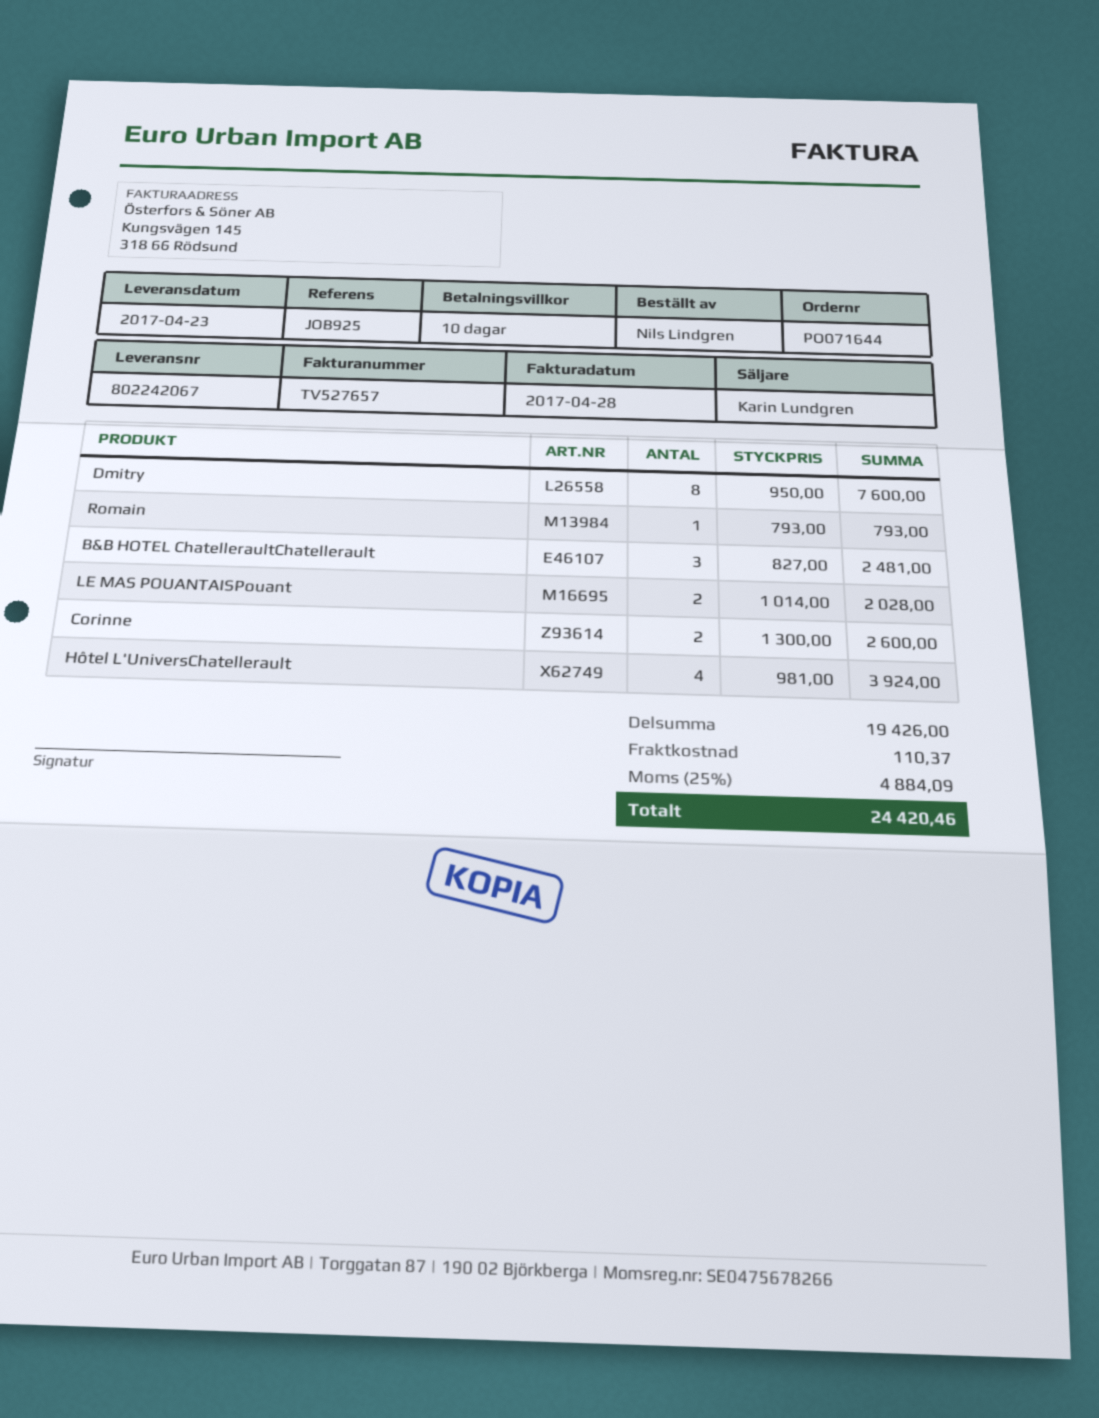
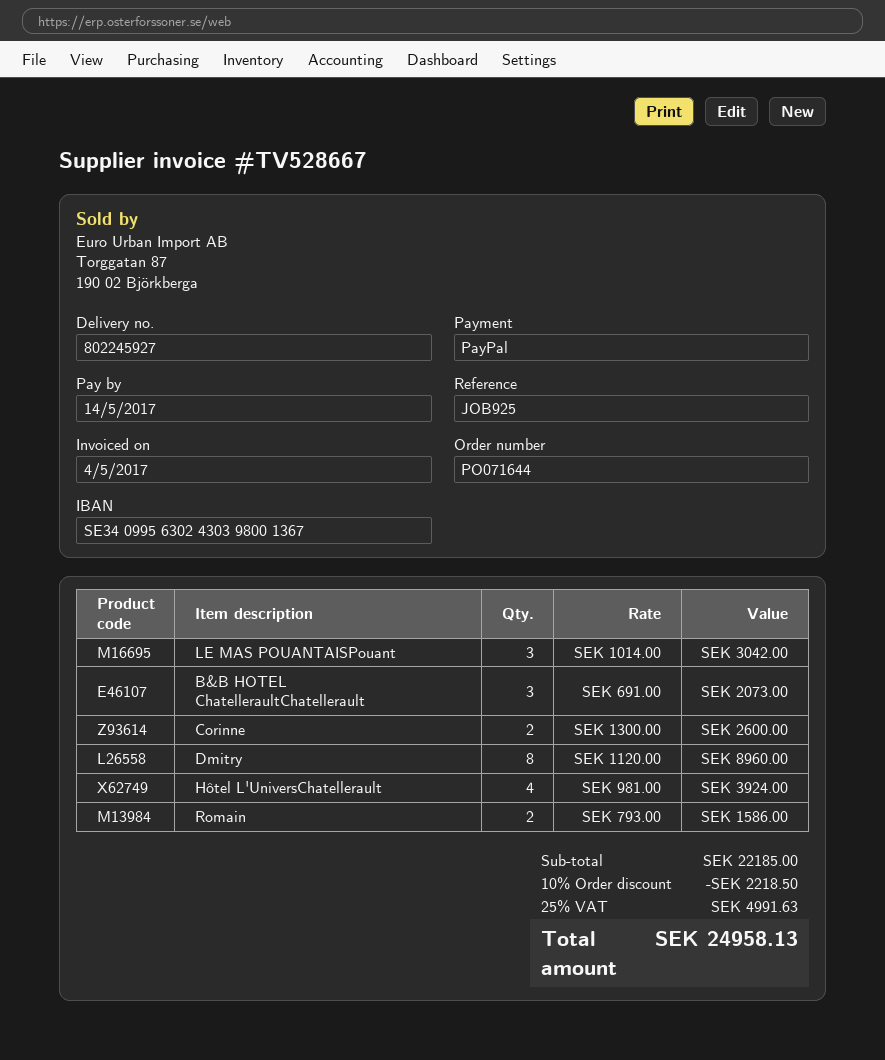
delivery note number: 802242067 -> 802245927
invoice number: TV527657 -> TV528667
invoice date: 2017-04-28 -> 2017-05-04
Dmitry: 8 x 950.00 = 7600.00 -> 8 x 1120.00 = 8960.00
Romain: 1 x 793.00 = 793.00 -> 2 x 793.00 = 1586.00
B&B HOTEL ChatelleraultChatellerault: 3 x 827.00 = 2481.00 -> 3 x 691.00 = 2073.00
LE MAS POUANTAISPouant: 2 x 1014.00 = 2028.00 -> 3 x 1014.00 = 3042.00
subtotal: 19426.00 -> 22185.00
discount: none -> 10% = 2218.50
shipping: 110.37 -> none
tax: 25% = 4884.09 -> 25% = 4991.63
total: 24420.46 -> 24958.13

